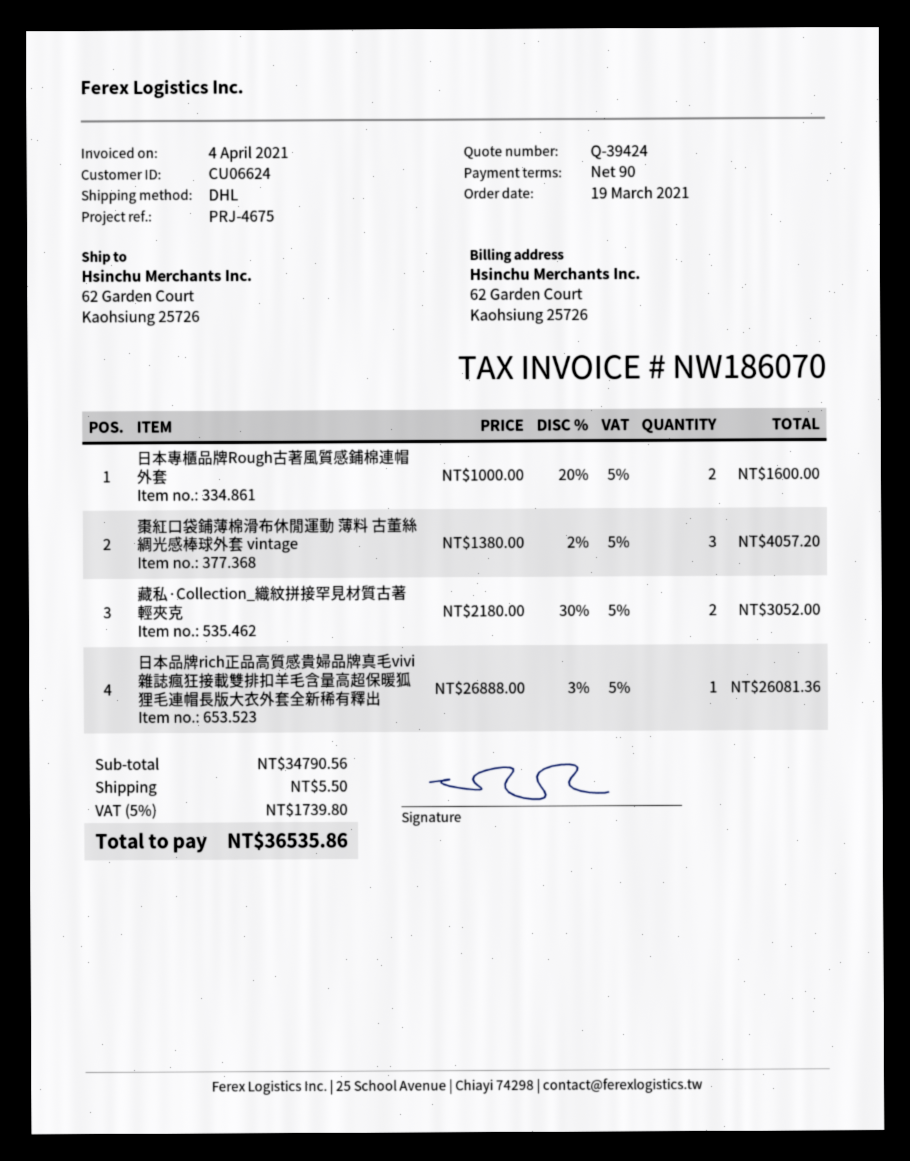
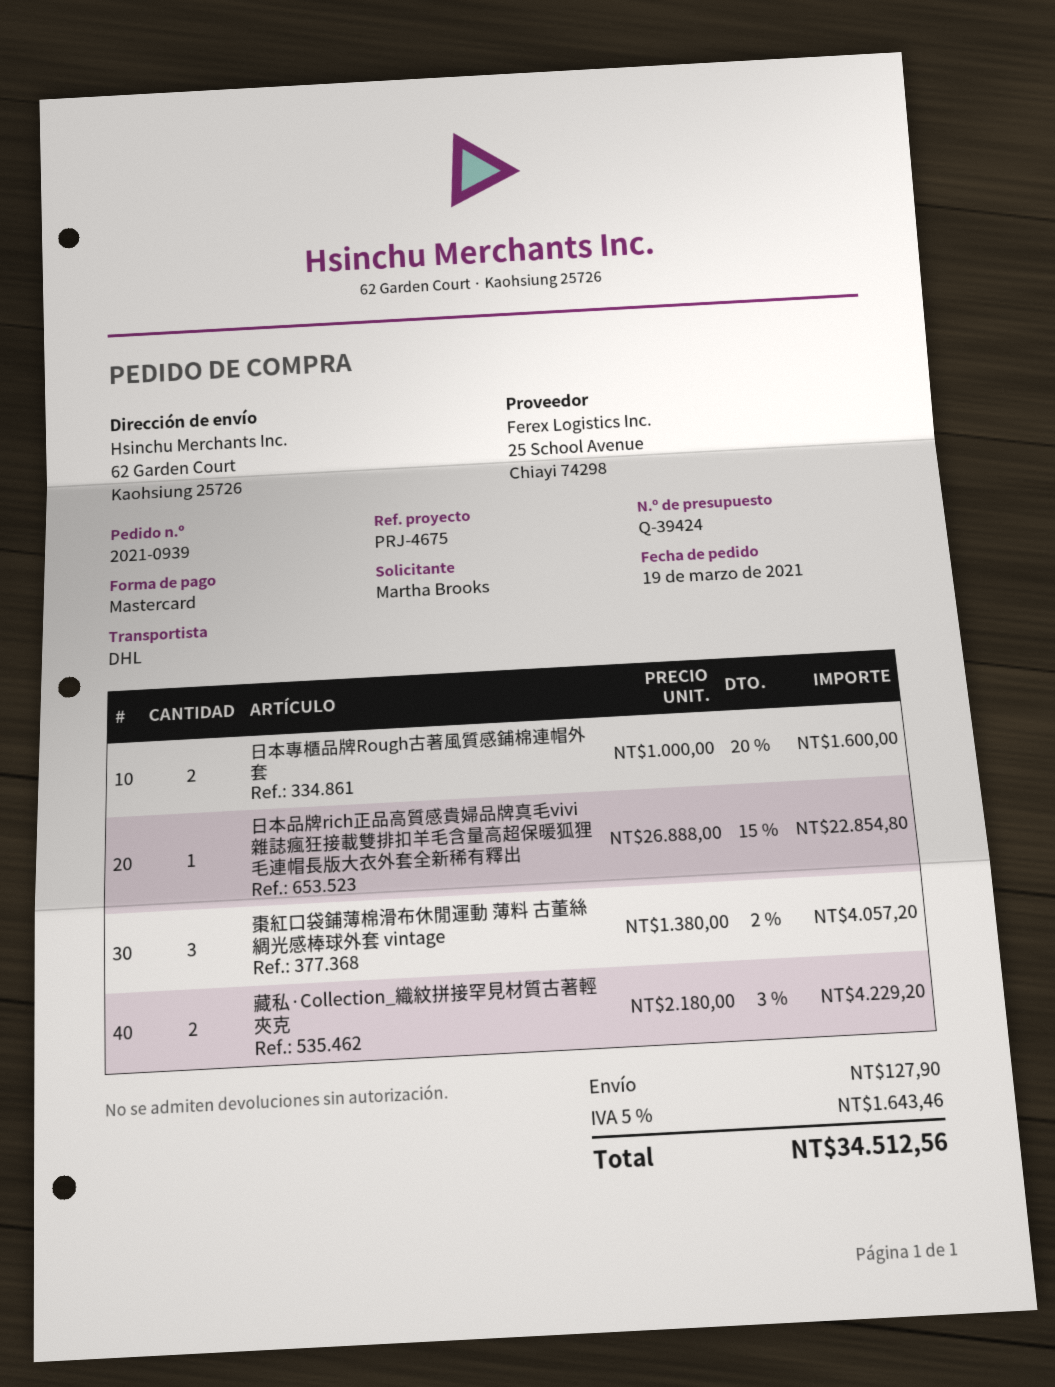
藏私·Collection_織紋拼接罕見材質古著輕夾克: 2 x 2180.00 - 30% = 3052.00 -> 2 x 2180.00 - 3% = 4229.20
日本品牌rich正品高質感貴婦品牌真毛vivi雜誌瘋狂接載雙排扣羊毛含量高超保暖狐狸毛連帽長版大衣外套全新稀有釋出: 1 x 26888.00 - 3% = 26081.36 -> 1 x 26888.00 - 15% = 22854.80
shipping: 5.50 -> 127.90
tax: 5% = 1739.80 -> 5% = 1643.46
total: 36535.86 -> 34512.56

